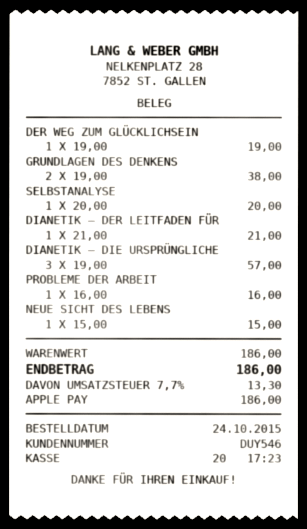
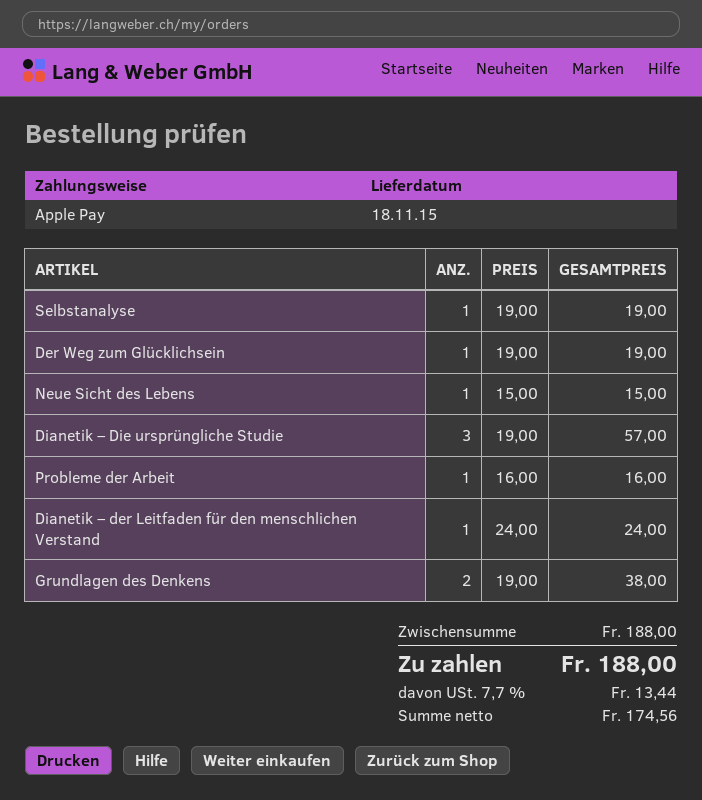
SELBSTANALYSE: 1 x 20.00 = 20.00 -> 1 x 19.00 = 19.00
DIANETIK – DER LEITFADEN FÜR: 1 x 21.00 = 21.00 -> 1 x 24.00 = 24.00
subtotal: 186.00 -> 188.00
tax: 7.7% = 13.30 -> 7.7% = 13.44
total: 186.00 -> 188.00

